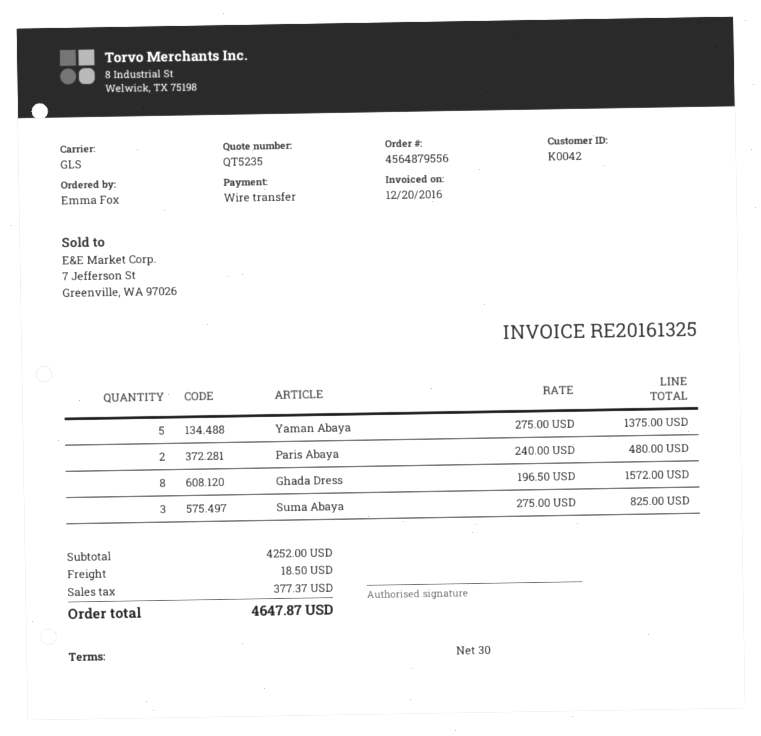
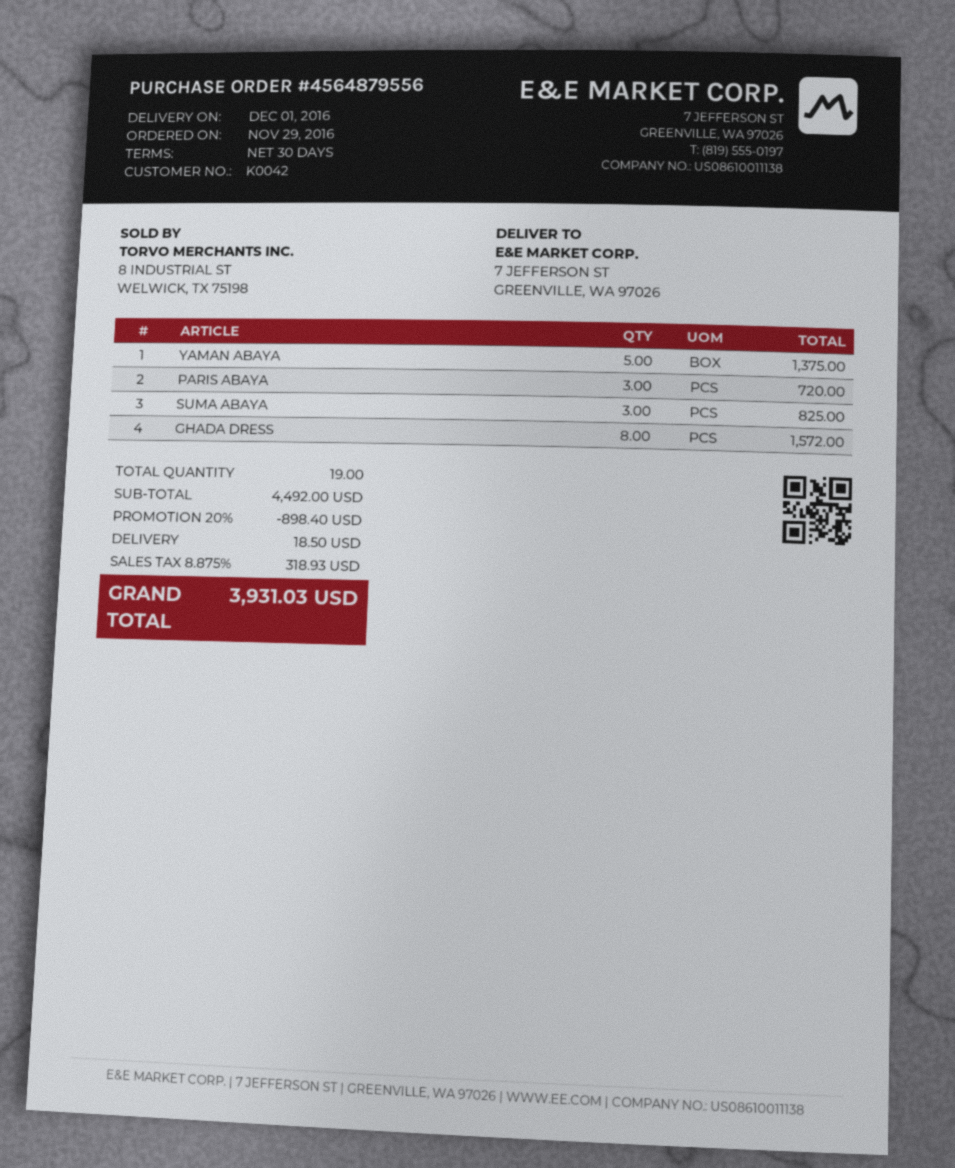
Paris Abaya: 2 for 480.00 -> 3 for 720.00
subtotal: 4252.00 -> 4492.00
discount: none -> 20% = 898.40
tax: 377.37 -> 318.93
total: 4647.87 -> 3931.03

